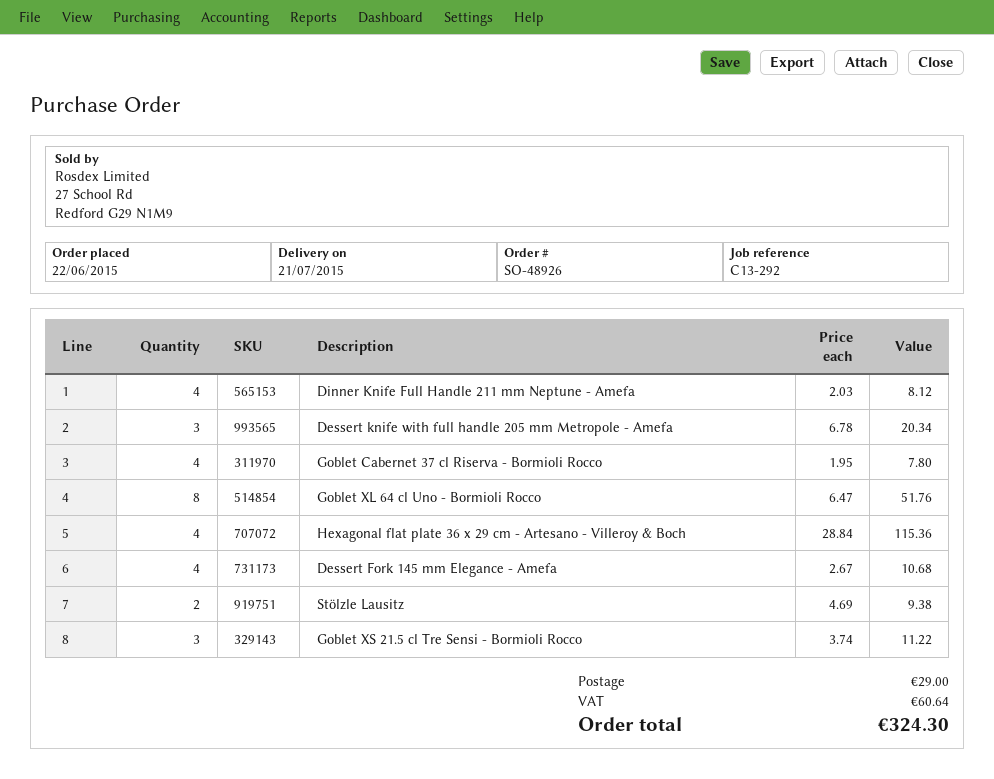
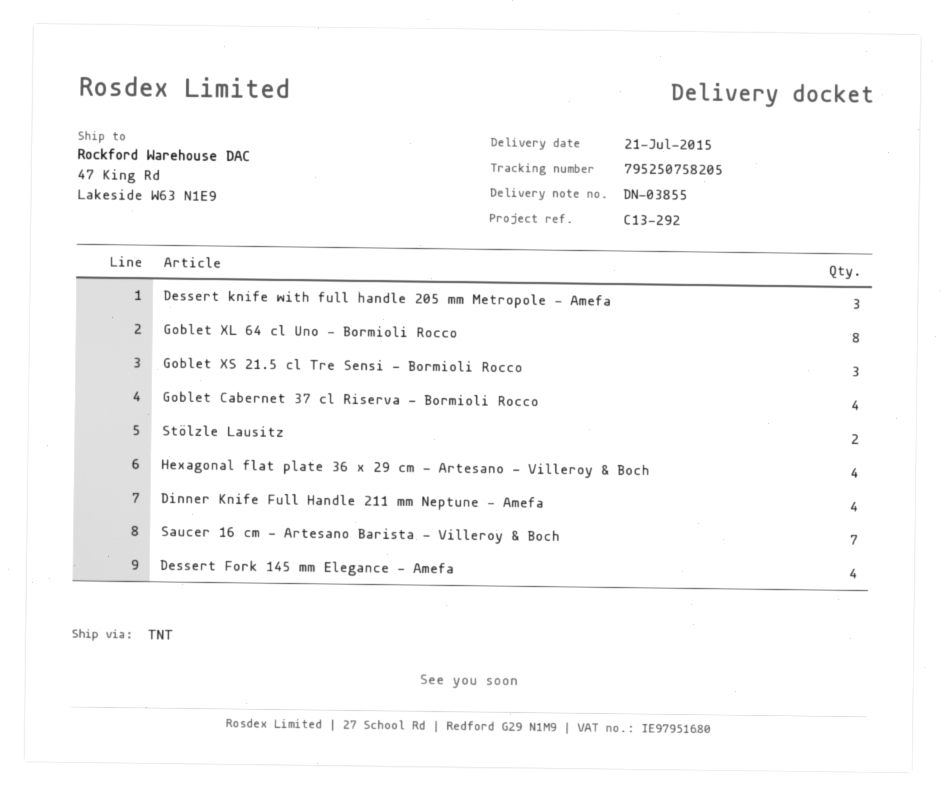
Saucer 16 cm - Artesano Barista - Villeroy & Boch: none -> 7

